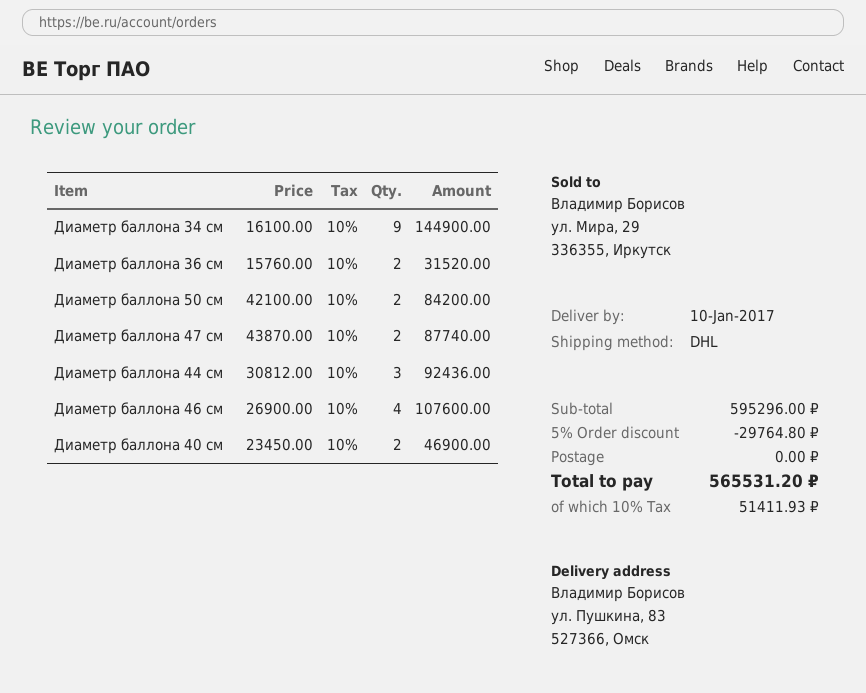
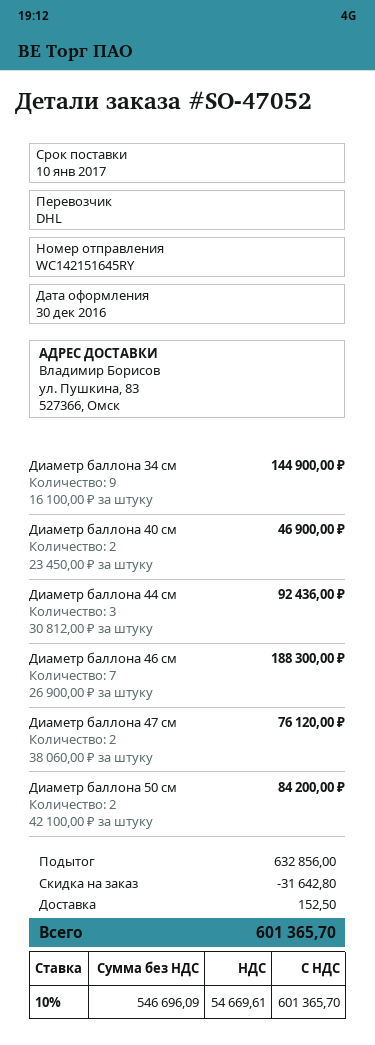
Диаметр баллона 36 см: 2 x 15760.00 = 31520.00 -> none
Диаметр баллона 47 см: 2 x 43870.00 = 87740.00 -> 2 x 38060.00 = 76120.00
Диаметр баллона 46 см: 4 x 26900.00 = 107600.00 -> 7 x 26900.00 = 188300.00
subtotal: 595296.00 -> 632856.00
discount: 29764.80 -> 31642.80
shipping: 0.00 -> 152.50
tax: 10% = 51411.93 -> 10% = 54669.61
total: 565531.20 -> 601365.70

